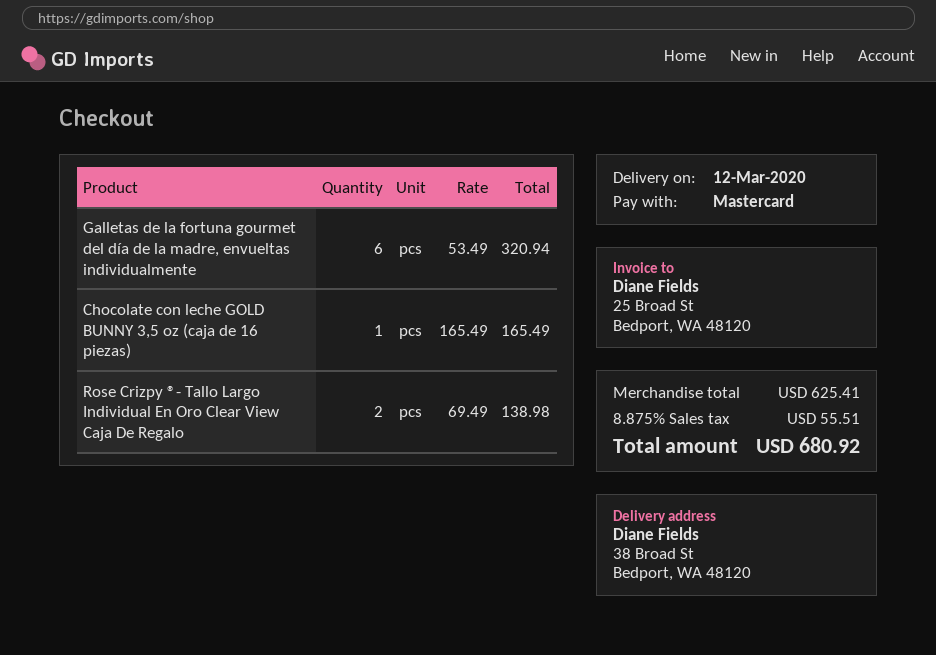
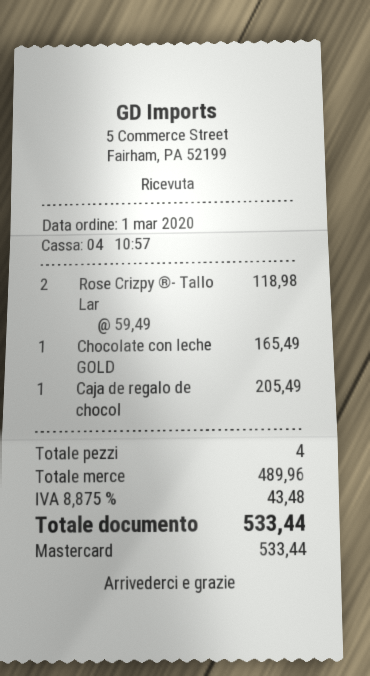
Galletas de la fortuna gourmet del día de la madre, envueltas individualmente: 6 x 53.49 = 320.94 -> none
Rose Crizpy ®- Tallo Largo Individual En Oro Clear View Caja De Regalo: 2 x 69.49 = 138.98 -> 2 x 59.49 = 118.98
Caja de regalo de chocol: none -> 1 x 205.49 = 205.49
subtotal: 625.41 -> 489.96
tax: 8.875% = 55.51 -> 8.875% = 43.48
total: 680.92 -> 533.44

